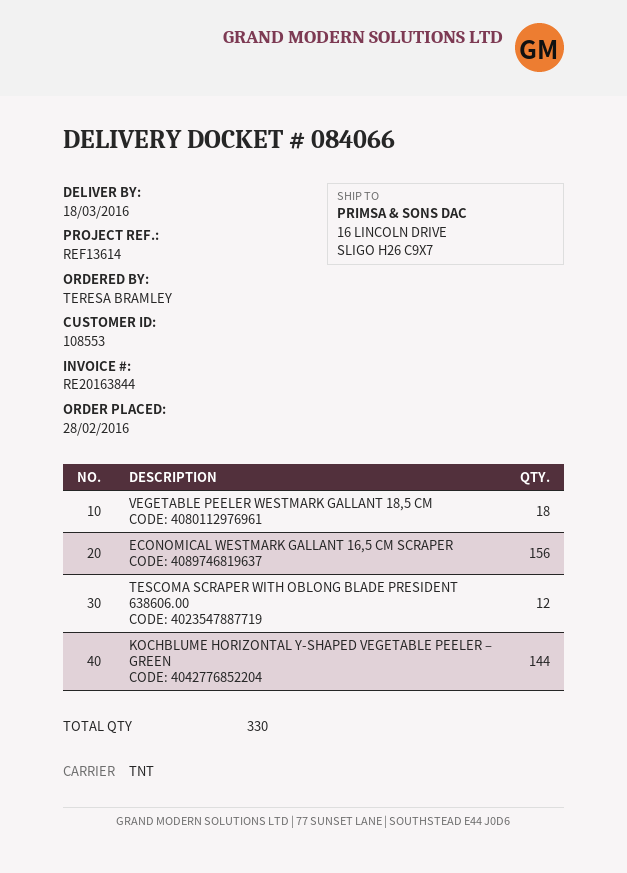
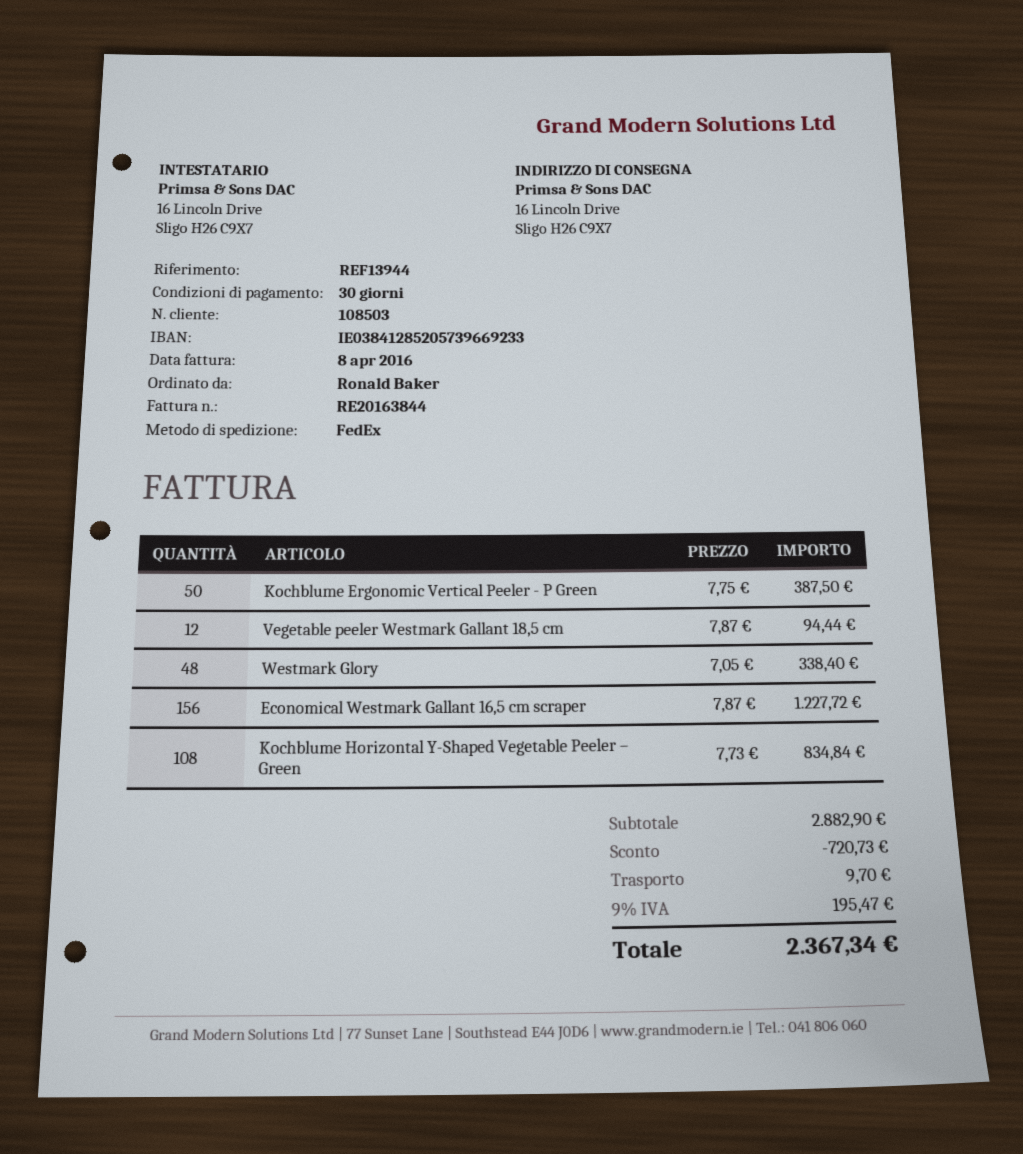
customer number: 108553 -> 108503
reference: REF13614 -> REF13944
ordered by: TERESA BRAMLEY -> Ronald Baker
shipping method: TNT -> FedEx
VEGETABLE PEELER WESTMARK GALLANT 18,5 CM: 18 -> 12
TESCOMA SCRAPER WITH OBLONG BLADE PRESIDENT 638606.00: 12 -> none
KOCHBLUME HORIZONTAL Y-SHAPED VEGETABLE PEELER – GREEN: 144 -> 108
Kochblume Ergonomic Vertical Peeler - P Green: none -> 50
Westmark Glory: none -> 48

